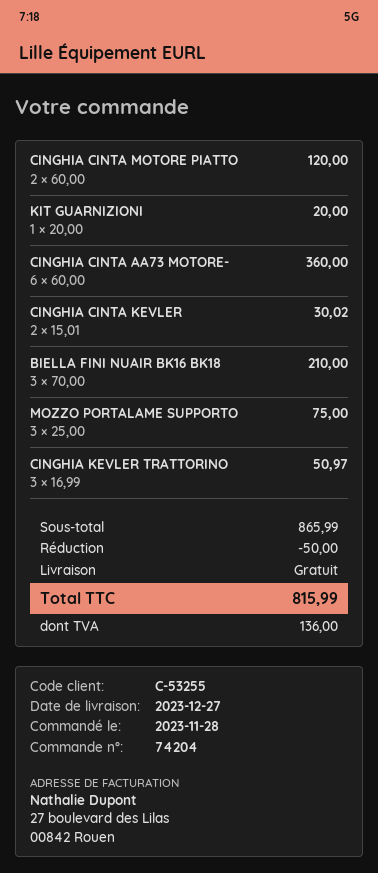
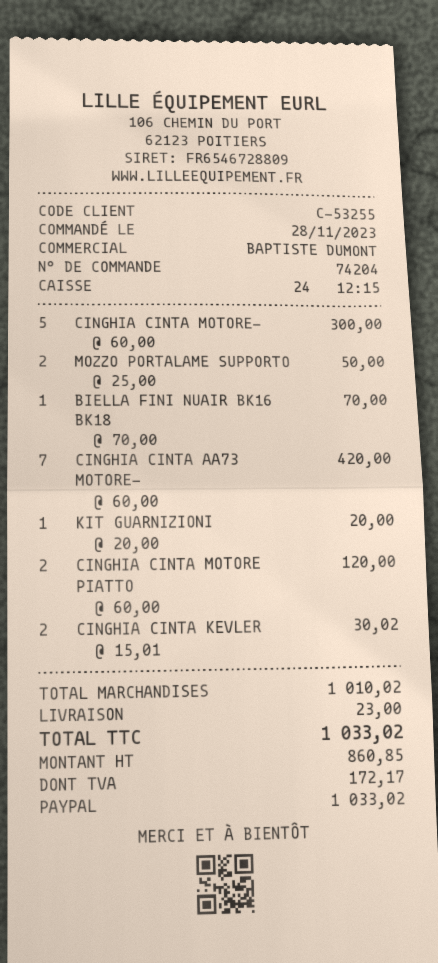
CINGHIA CINTA AA73 MOTORE-: 6 x 60.00 = 360.00 -> 7 x 60.00 = 420.00
BIELLA FINI NUAIR BK16 BK18: 3 x 70.00 = 210.00 -> 1 x 70.00 = 70.00
MOZZO PORTALAME SUPPORTO: 3 x 25.00 = 75.00 -> 2 x 25.00 = 50.00
CINGHIA KEVLER TRATTORINO: 3 x 16.99 = 50.97 -> none
CINGHIA CINTA MOTORE-: none -> 5 x 60.00 = 300.00
subtotal: 865.99 -> 1010.02
discount: 50.00 -> none
shipping: 0.00 -> 23.00
tax: 136.00 -> 172.17
total: 815.99 -> 1033.02

